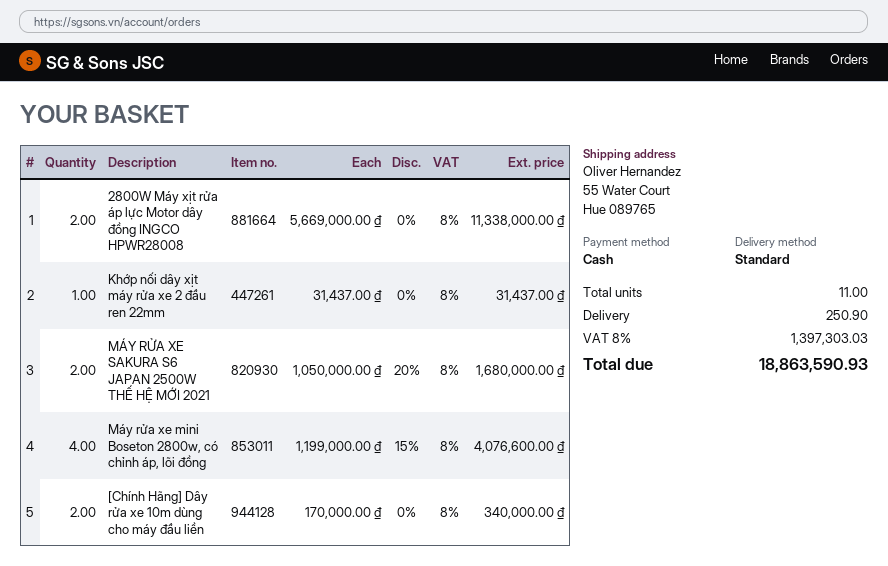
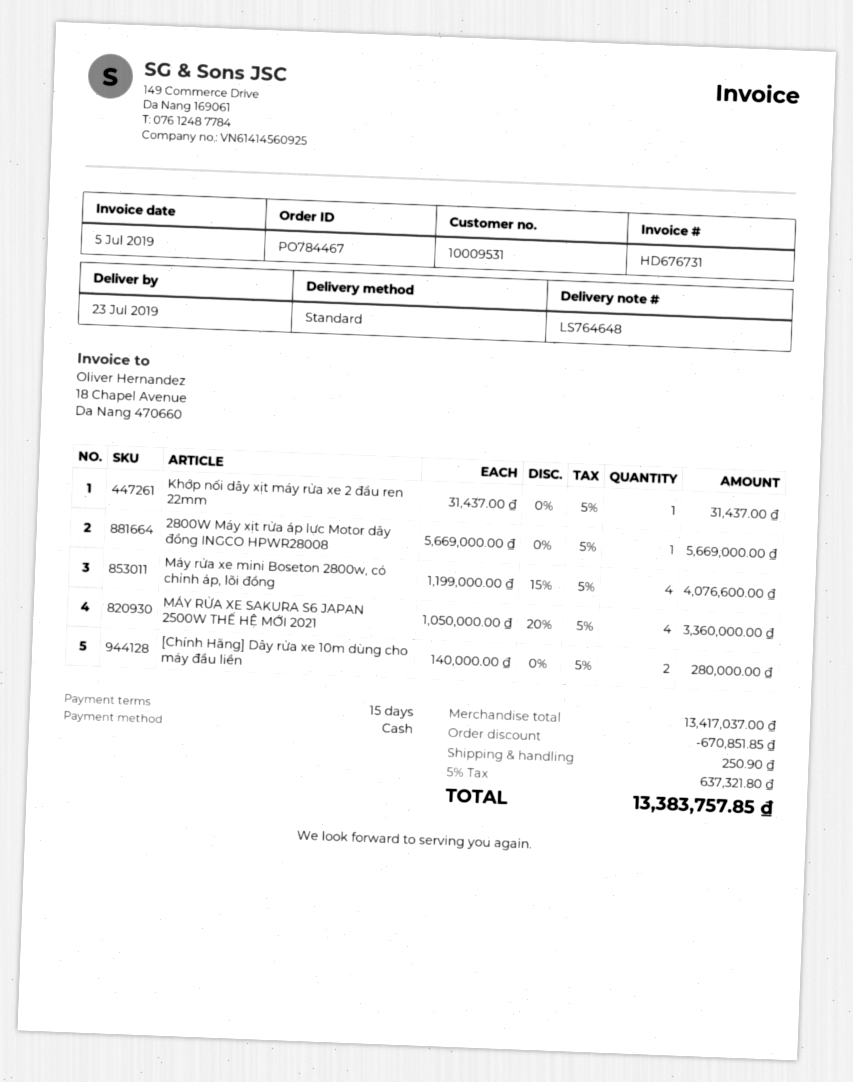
2800W Máy xịt rửa áp lực Motor dây đồng INGCO HPWR28008: 2 x 5669000.00 = 11338000.00 -> 1 x 5669000.00 = 5669000.00
MÁY RỬA XE SAKURA S6 JAPAN 2500W THẾ HỆ MỚI 2021: 2 x 1050000.00 - 20% = 1680000.00 -> 4 x 1050000.00 - 20% = 3360000.00
[Chính Hãng] Dây rửa xe 10m dùng cho máy đầu liền: 2 x 170000.00 = 340000.00 -> 2 x 140000.00 = 280000.00
discount: none -> 670851.85
tax: 8% = 1397303.03 -> 5% = 637321.80
total: 18863590.93 -> 13383757.85

